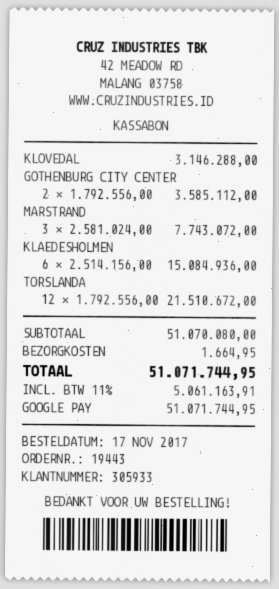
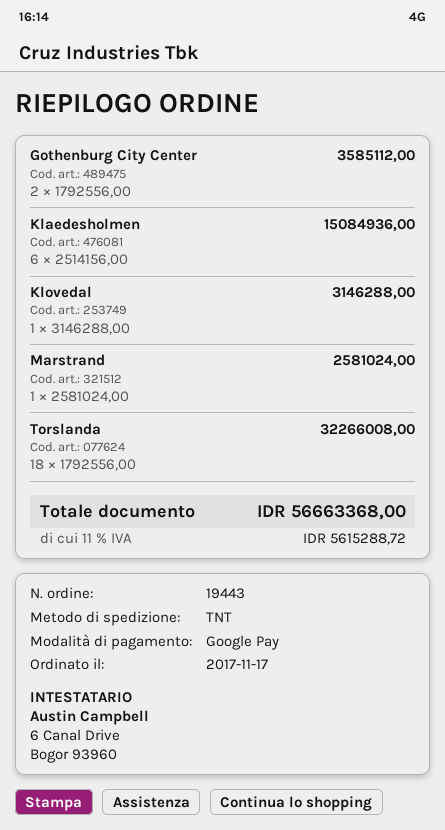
MARSTRAND: 3 x 2581024.00 = 7743072.00 -> 1 x 2581024.00 = 2581024.00
TORSLANDA: 12 x 1792556.00 = 21510672.00 -> 18 x 1792556.00 = 32266008.00
shipping: 1664.95 -> none
tax: 11% = 5061163.91 -> 11% = 5615288.72
total: 51071744.95 -> 56663368.00

